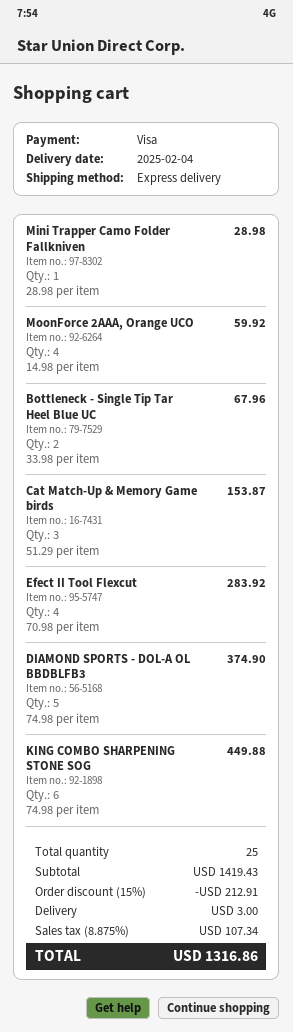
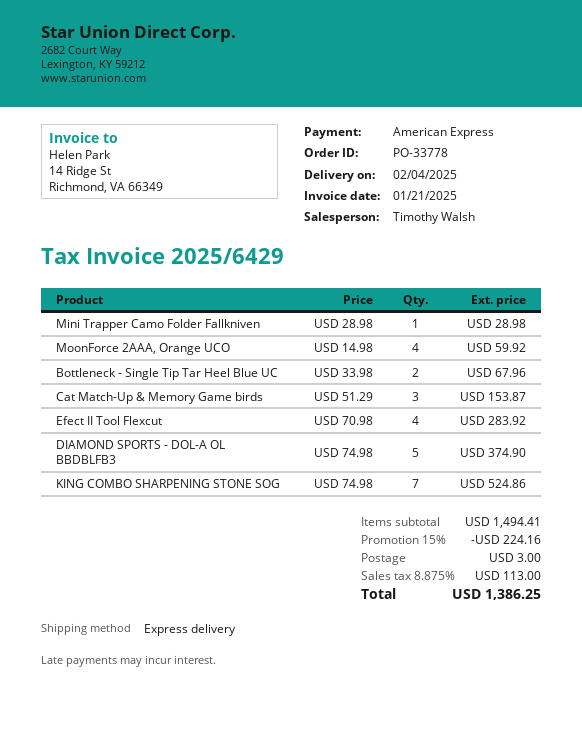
payment method: Visa -> American Express
KING COMBO SHARPENING STONE SOG: 6 x 74.98 = 449.88 -> 7 x 74.98 = 524.86
subtotal: 1419.43 -> 1494.41
discount: 15% = 212.91 -> 15% = 224.16
tax: 8.875% = 107.34 -> 8.875% = 113.00
total: 1316.86 -> 1386.25

